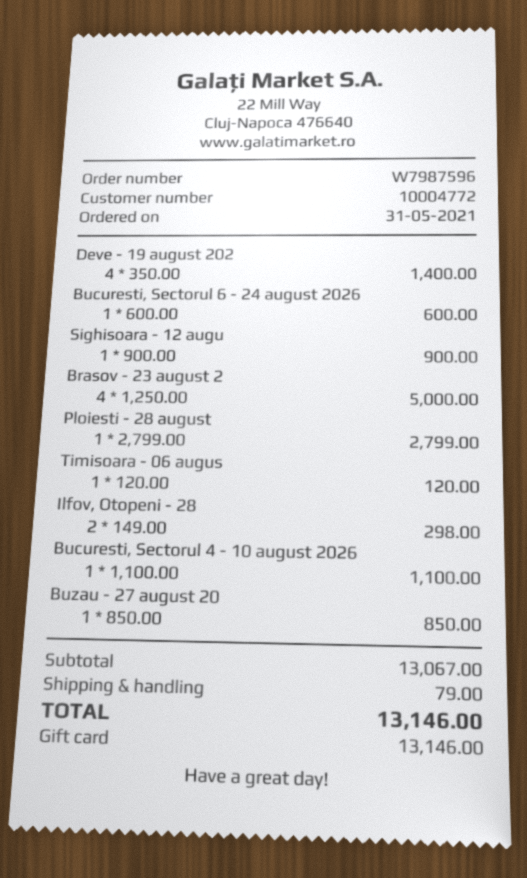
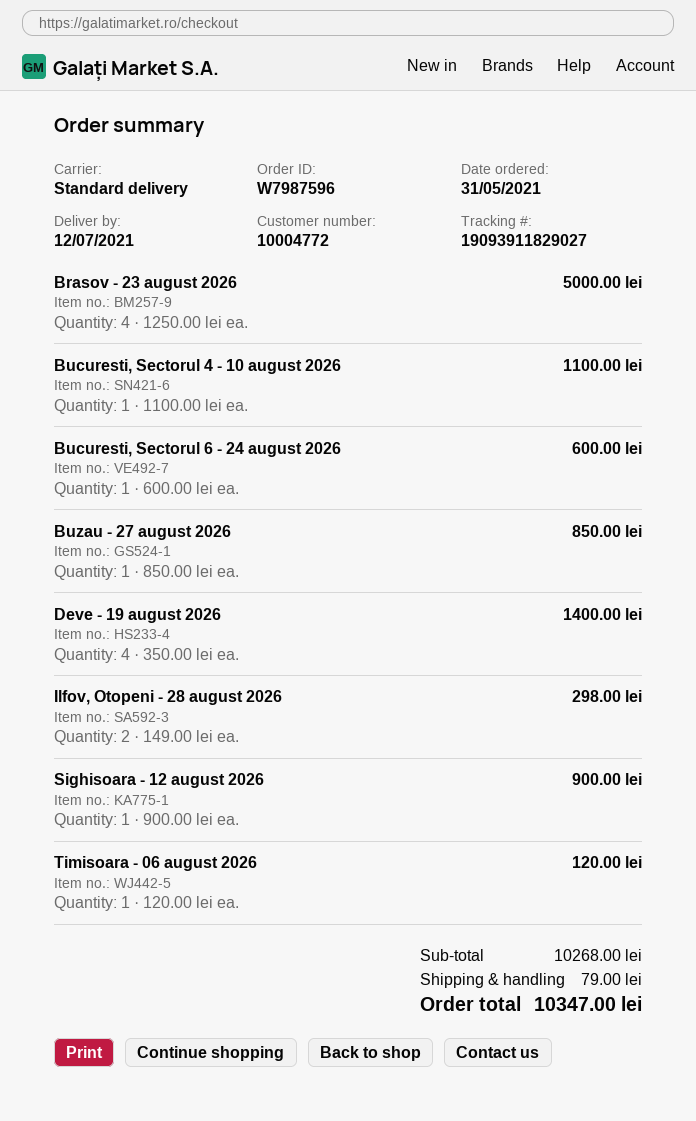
Ploiesti - 28 august: 1 x 2799.00 = 2799.00 -> none
subtotal: 13067.00 -> 10268.00
total: 13146.00 -> 10347.00

